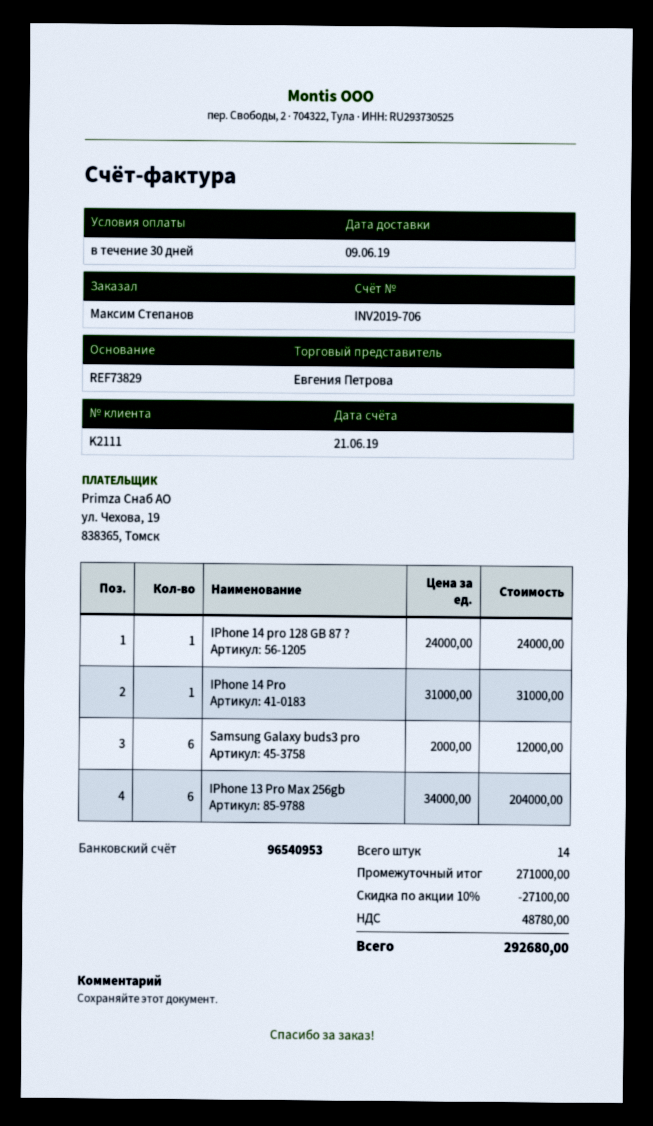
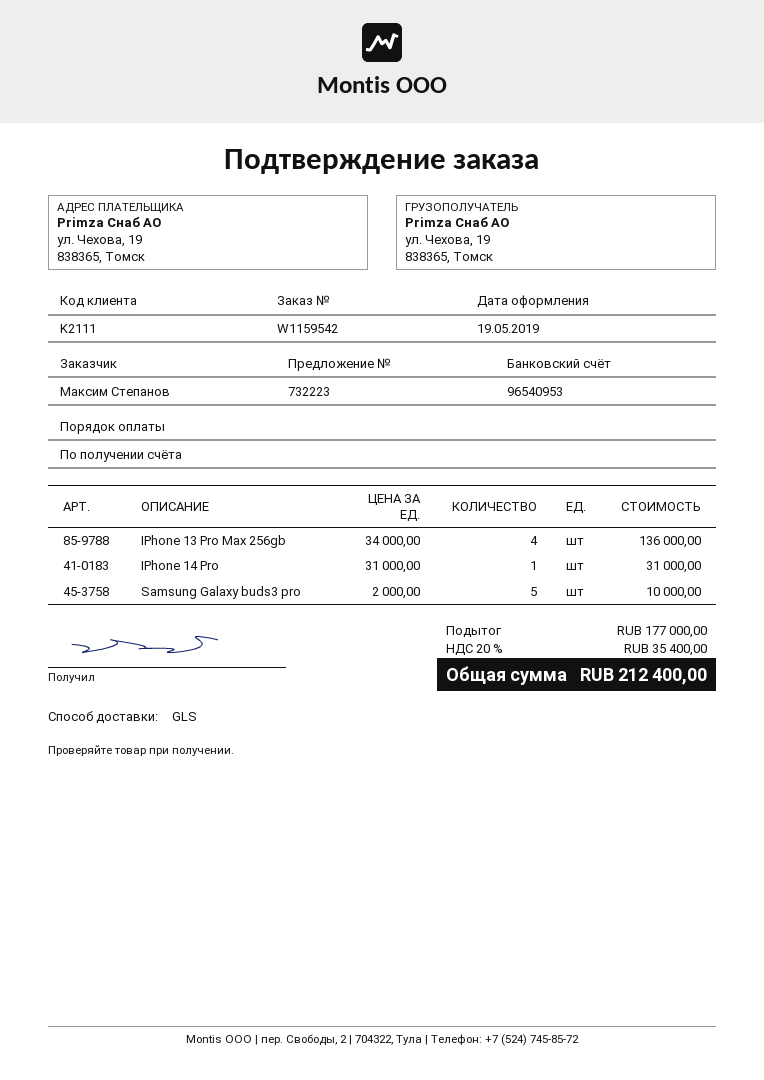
payment terms: 30 days -> on receipt
IPhone 14 pro 128 GB 87 ?: 1 x 24000.00 = 24000.00 -> none
Samsung Galaxy buds3 pro: 6 x 2000.00 = 12000.00 -> 5 x 2000.00 = 10000.00
IPhone 13 Pro Max 256gb: 6 x 34000.00 = 204000.00 -> 4 x 34000.00 = 136000.00
subtotal: 271000.00 -> 177000.00
discount: 10% = 27100.00 -> none
tax: 48780.00 -> 35400.00
total: 292680.00 -> 212400.00

